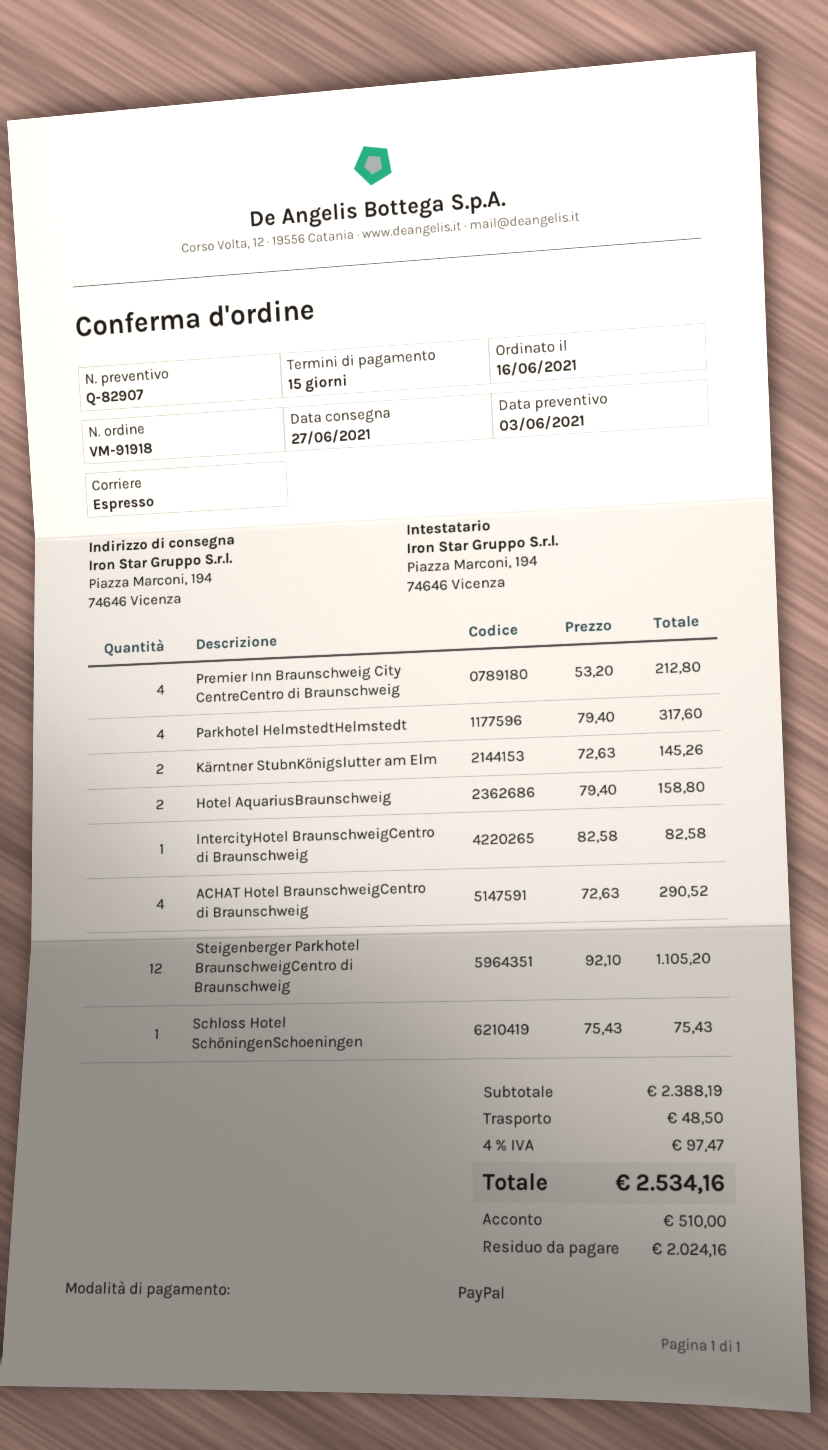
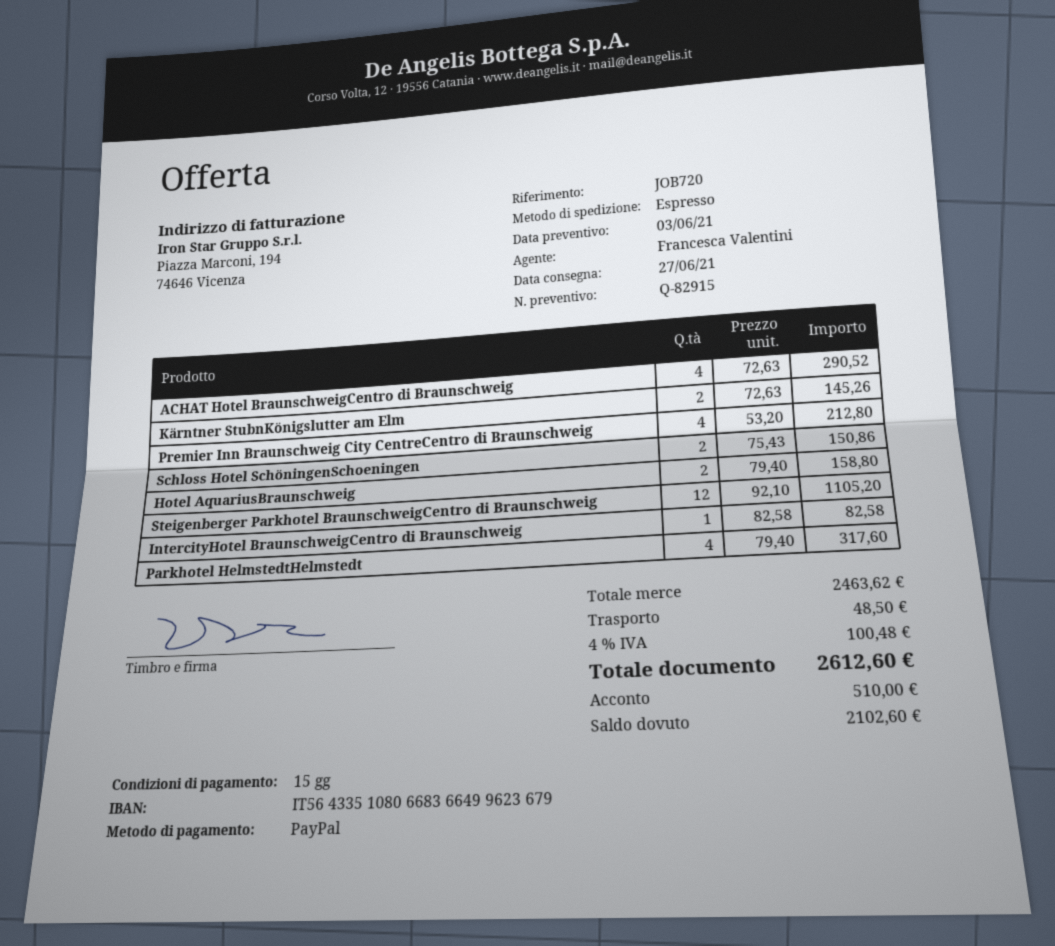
quote number: Q-82907 -> Q-82915
Schloss Hotel SchöningenSchoeningen: 1 x 75.43 = 75.43 -> 2 x 75.43 = 150.86
subtotal: 2388.19 -> 2463.62
tax: 4% = 97.47 -> 4% = 100.48
total: 2534.16 -> 2612.60
balance: 2024.16 -> 2102.60

